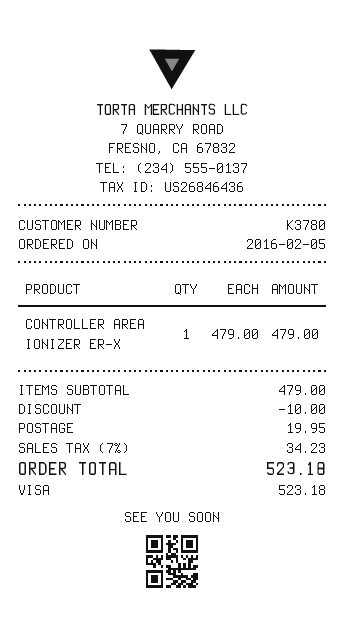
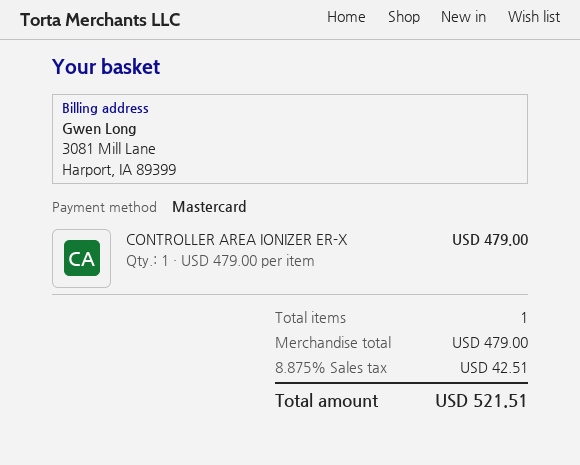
payment method: Visa -> Mastercard
discount: 10.00 -> none
shipping: 19.95 -> none
tax: 7% = 34.23 -> 8.875% = 42.51
total: 523.18 -> 521.51

